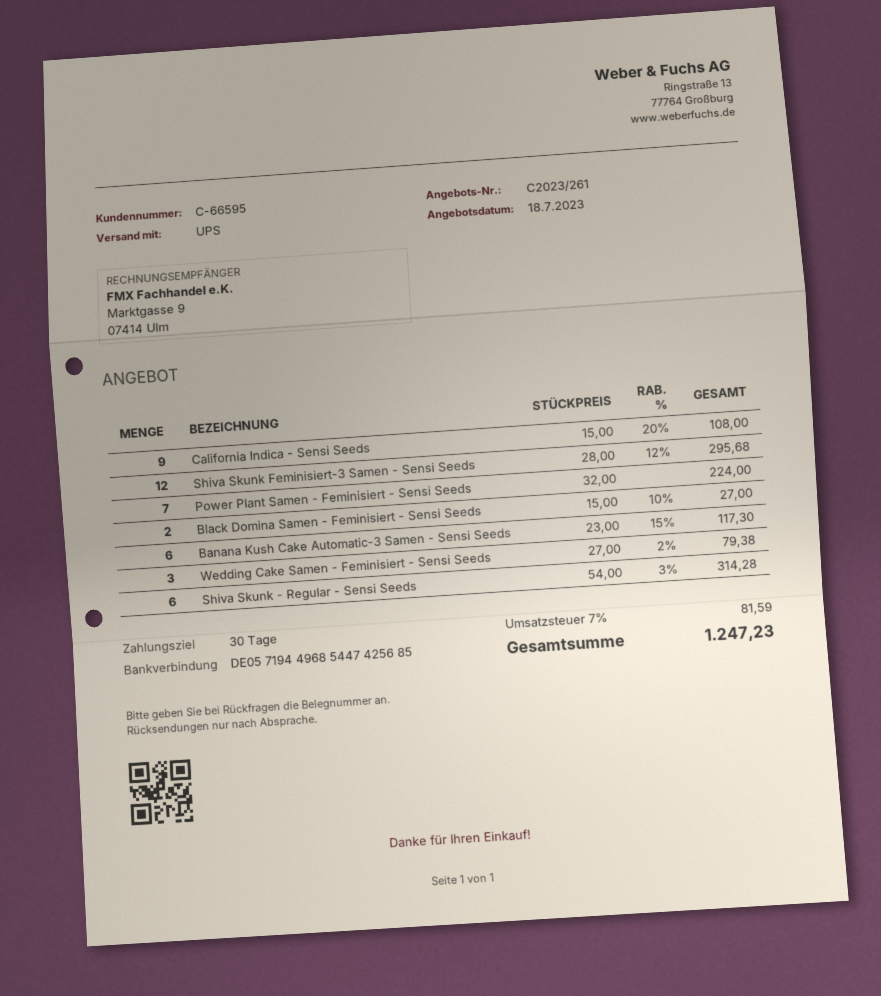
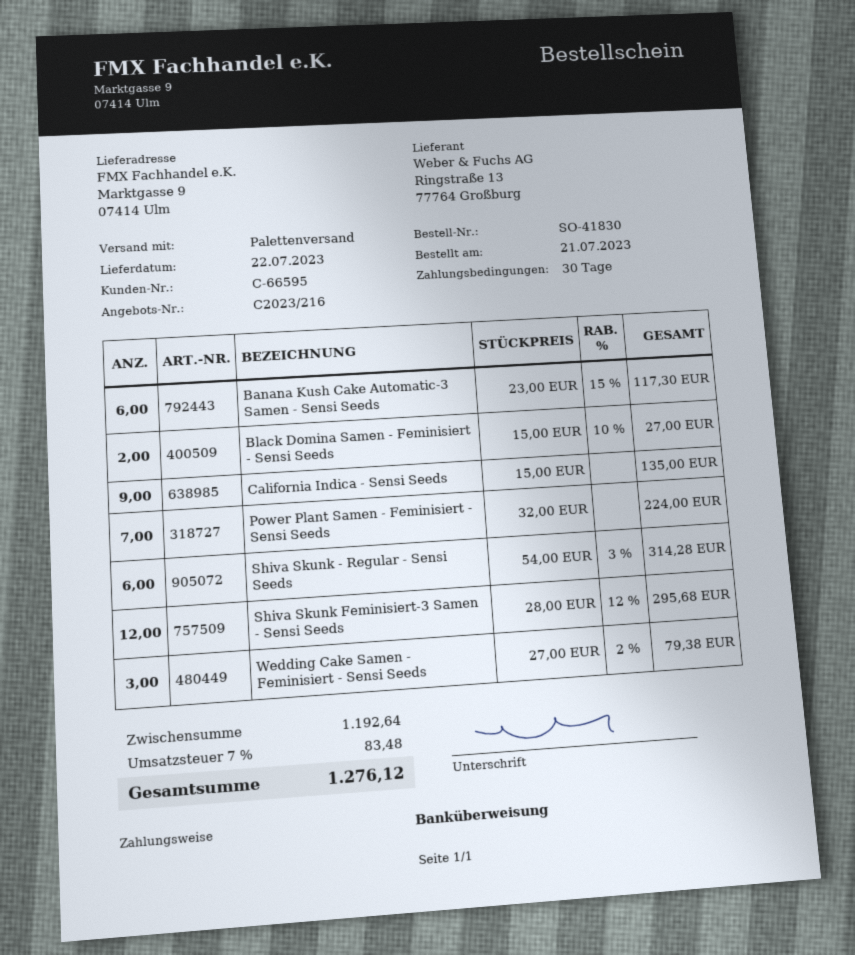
quote number: C2023/261 -> C2023/216
shipping method: UPS -> pallet freight
California Indica - Sensi Seeds: 9 x 15.00 - 20% = 108.00 -> 9 x 15.00 = 135.00
tax: 7% = 81.59 -> 7% = 83.48
total: 1247.23 -> 1276.12

